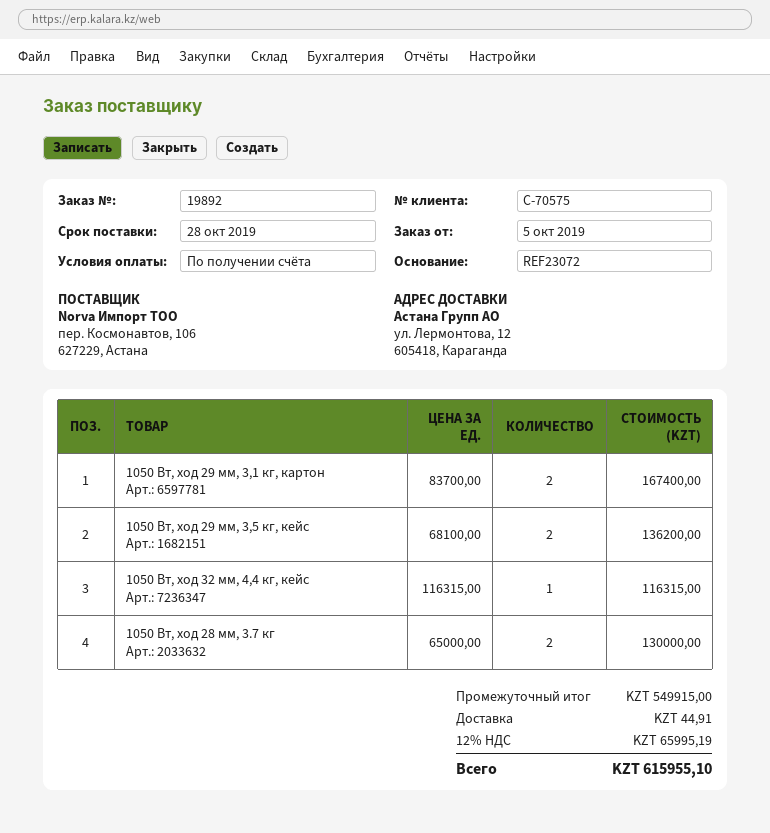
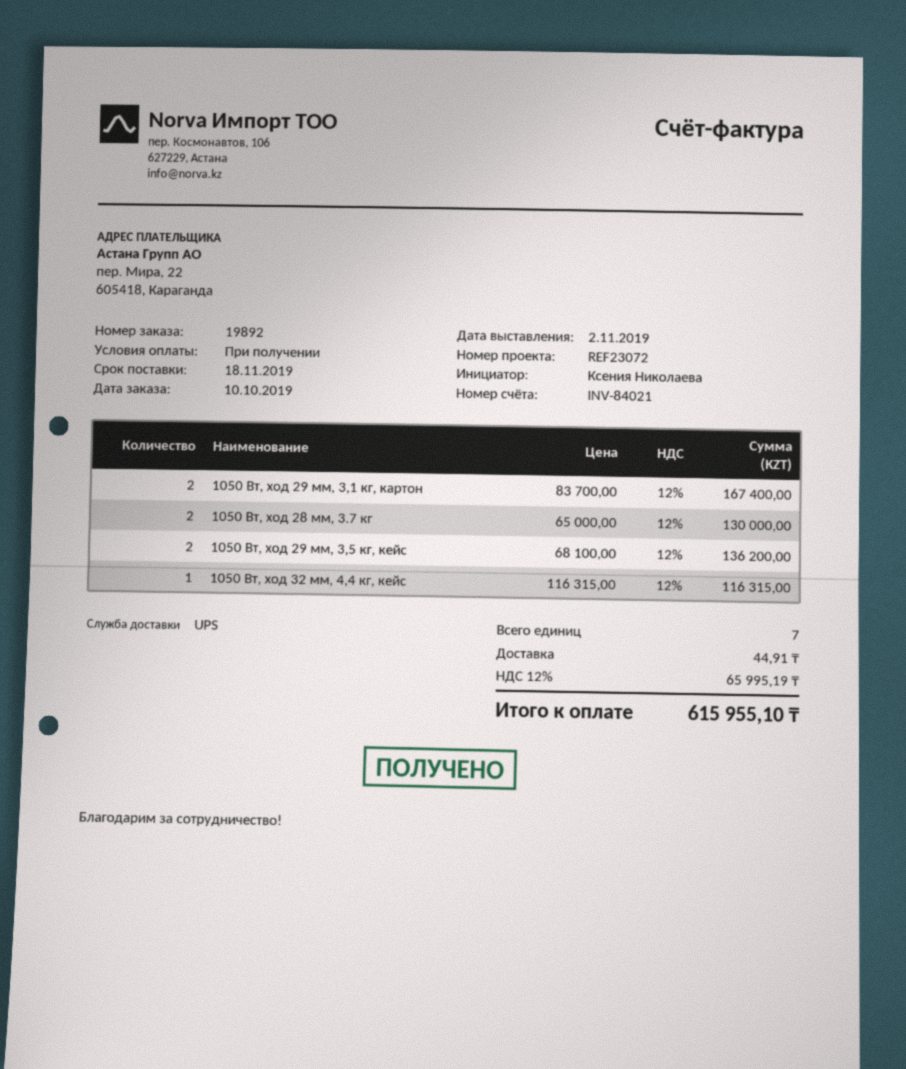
order date: 2019-10-05 -> 2019-10-10
delivery date: 2019-10-28 -> 2019-11-18

